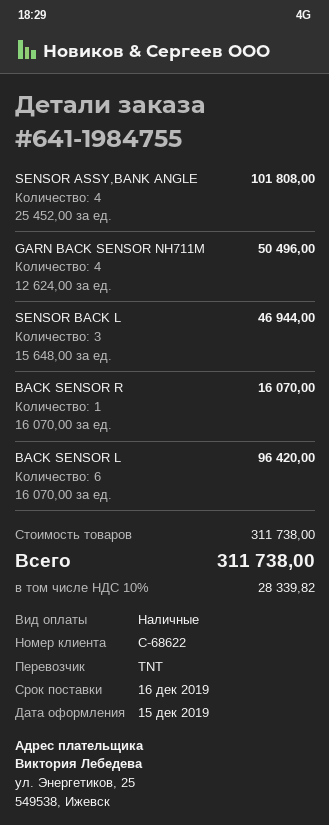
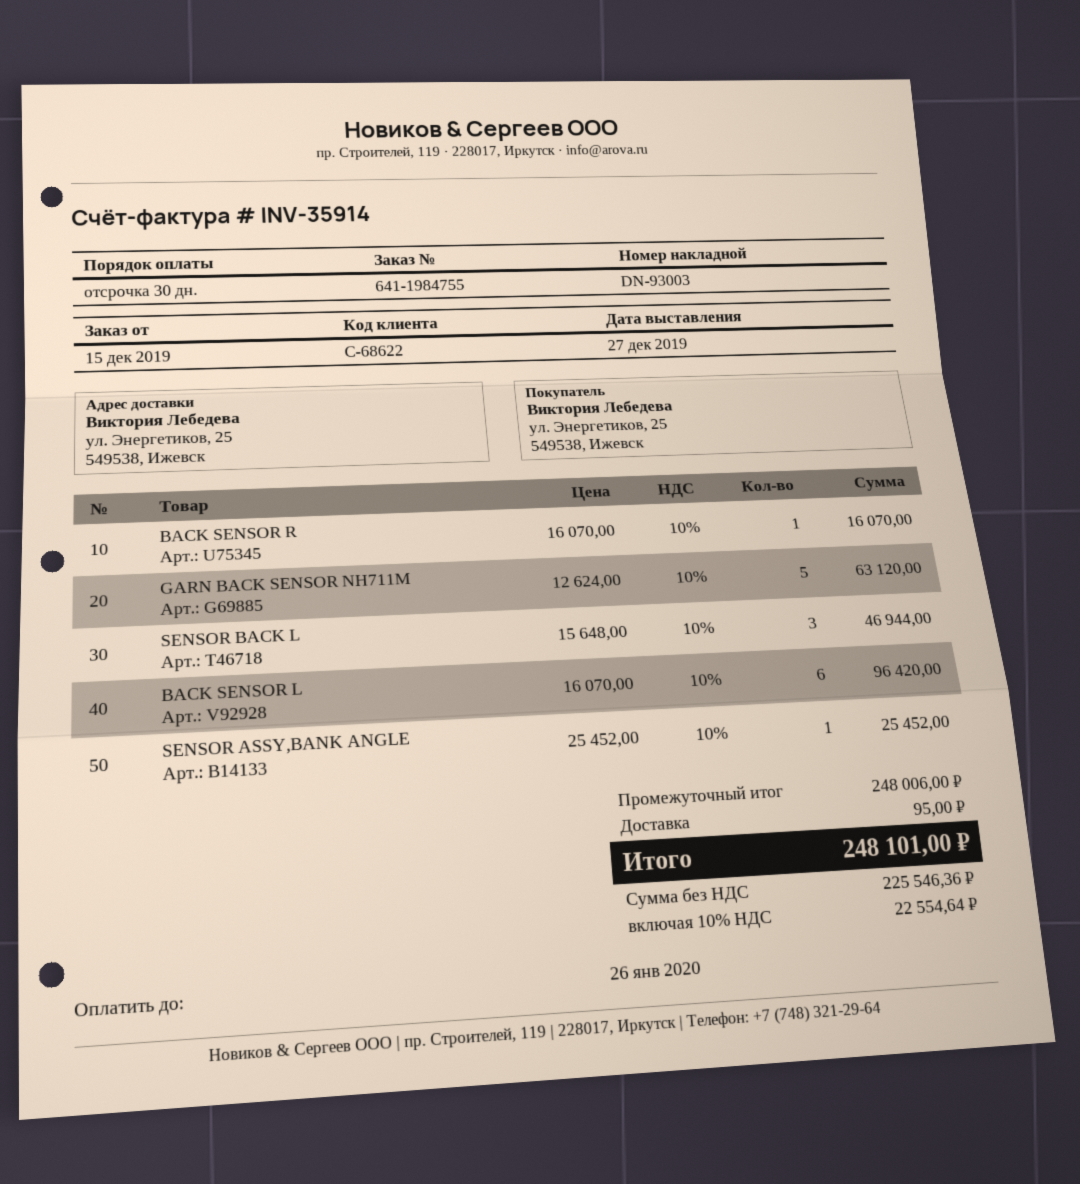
SENSOR ASSY,BANK ANGLE: 4 x 25452.00 = 101808.00 -> 1 x 25452.00 = 25452.00
GARN BACK SENSOR NH711M: 4 x 12624.00 = 50496.00 -> 5 x 12624.00 = 63120.00
subtotal: 311738.00 -> 248006.00
shipping: none -> 95.00
tax: 10% = 28339.82 -> 10% = 22554.64
total: 311738.00 -> 248101.00

